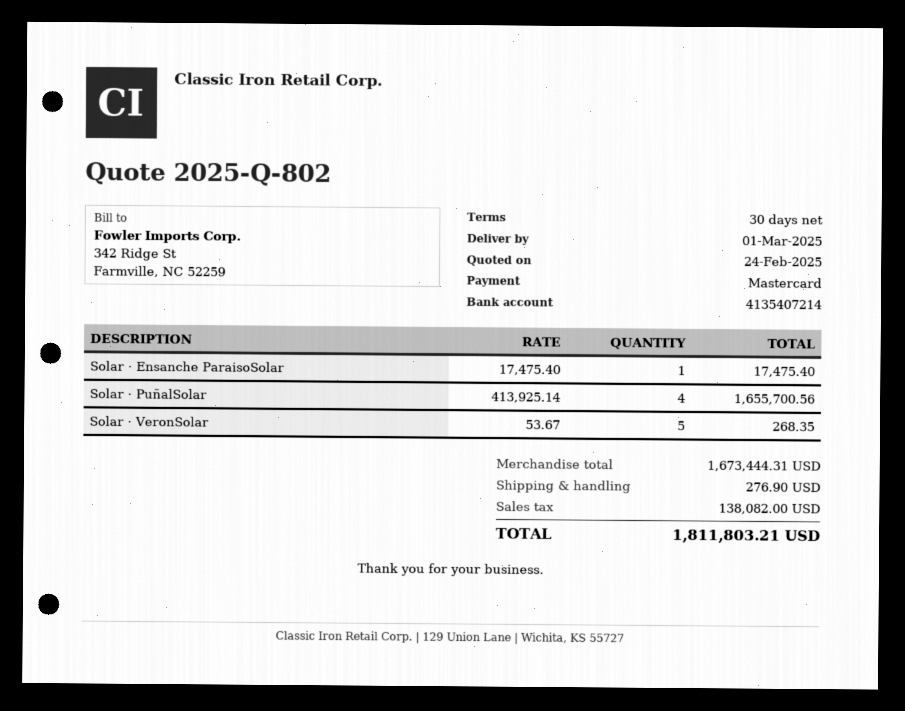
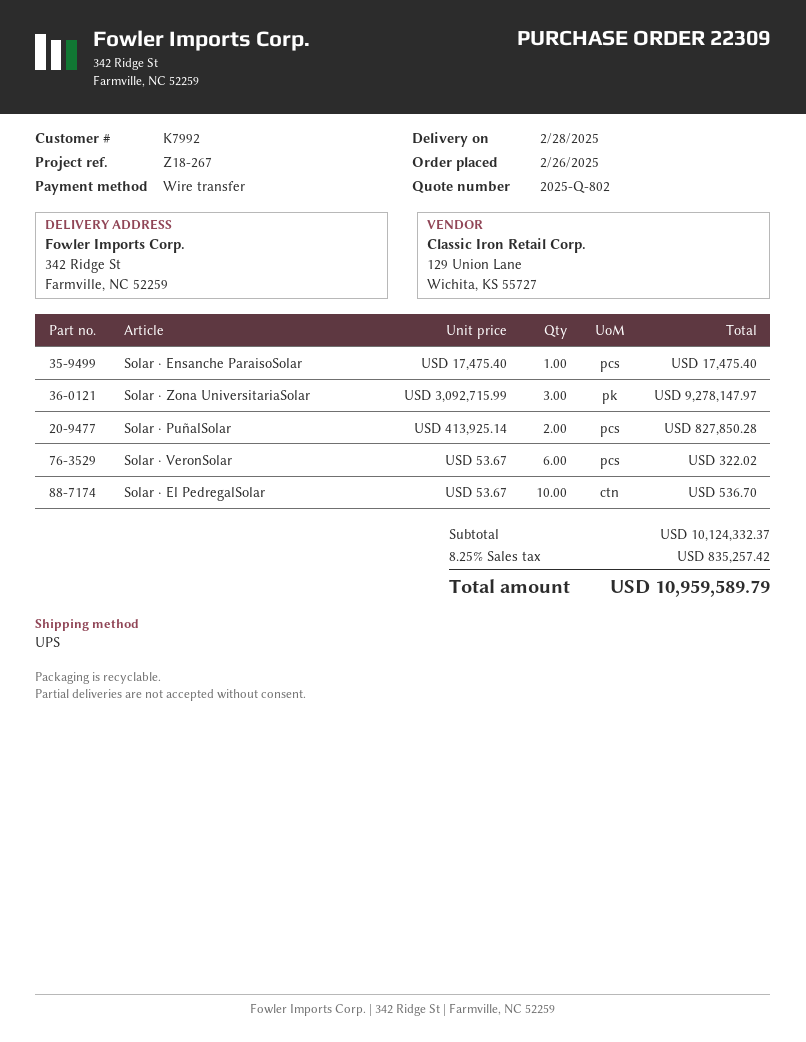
delivery date: 2025-03-01 -> 2025-02-28
payment method: Mastercard -> bank transfer
Solar · PuñalSolar: 4 x 413925.14 = 1655700.56 -> 2 x 413925.14 = 827850.28
Solar · VeronSolar: 5 x 53.67 = 268.35 -> 6 x 53.67 = 322.02
Solar · Zona UniversitariaSolar: none -> 3 x 3092715.99 = 9278147.97
Solar · El PedregalSolar: none -> 10 x 53.67 = 536.70
subtotal: 1673444.31 -> 10124332.37
shipping: 276.90 -> none
tax: 138082.00 -> 835257.42
total: 1811803.21 -> 10959589.79

